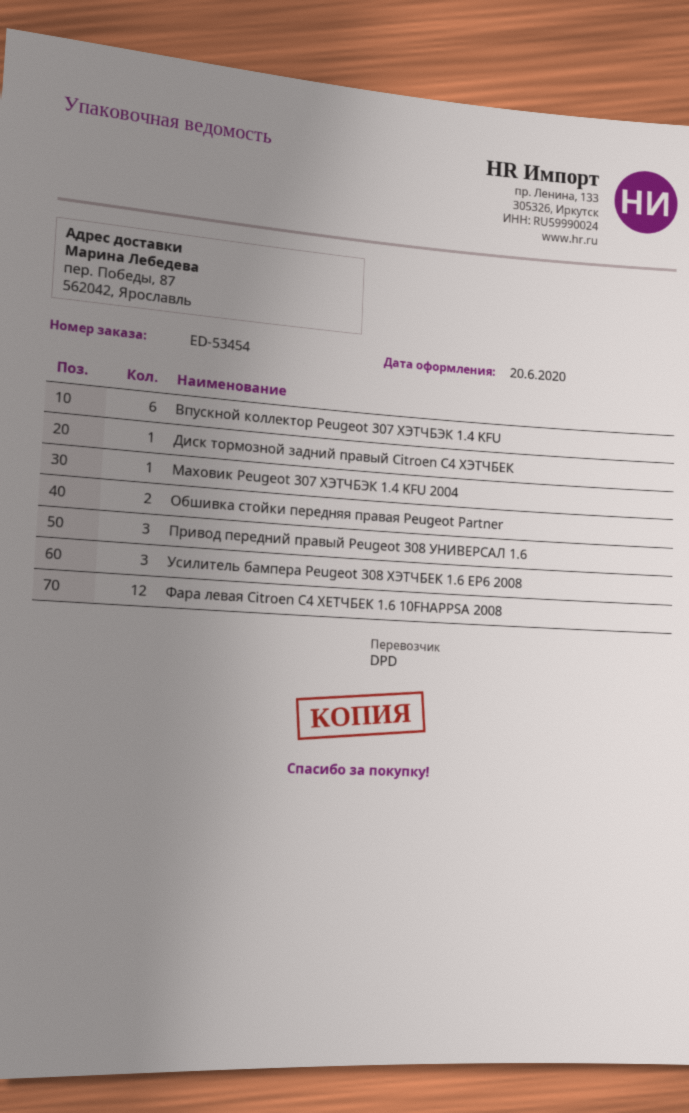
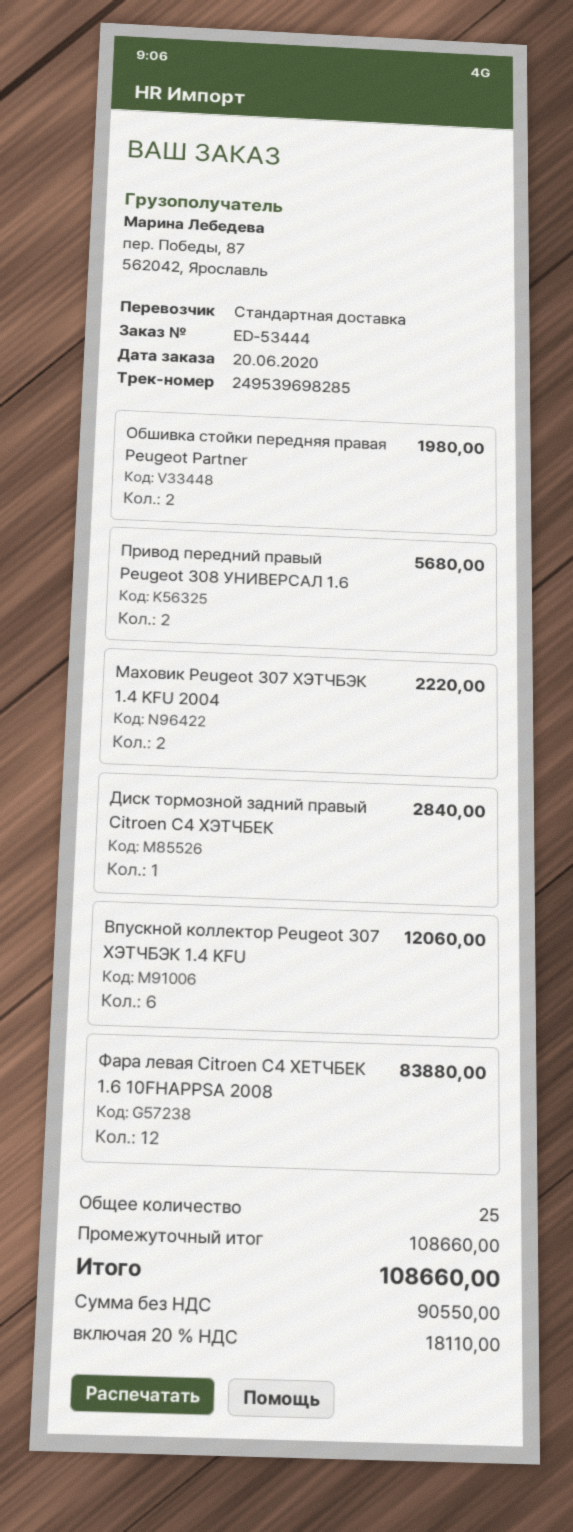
order number: ED-53454 -> ED-53444
shipping method: DPD -> standard
Маховик Peugeot 307 ХЭТЧБЭК 1.4 KFU 2004: 1 -> 2
Привод передний правый Peugeot 308 УНИВЕРСАЛ 1.6: 3 -> 2
Усилитель бампера Peugeot 308 ХЭТЧБЕК 1.6 EP6 2008: 3 -> none

